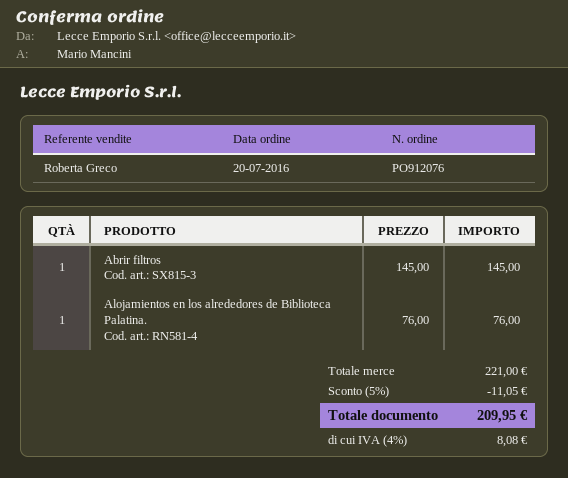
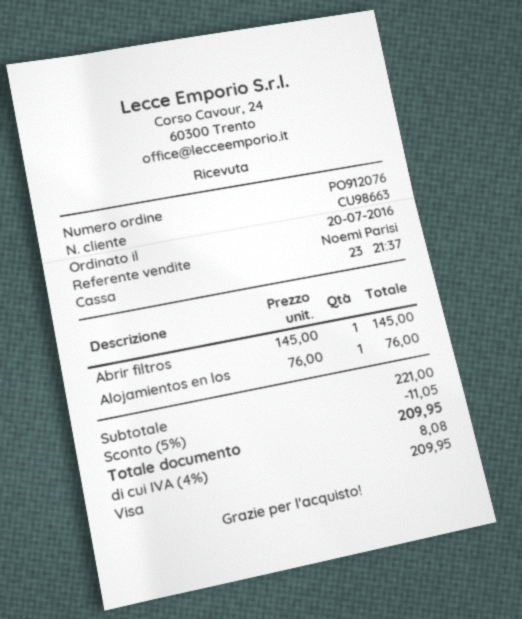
sales rep: Roberta Greco -> Noemi Parisi

